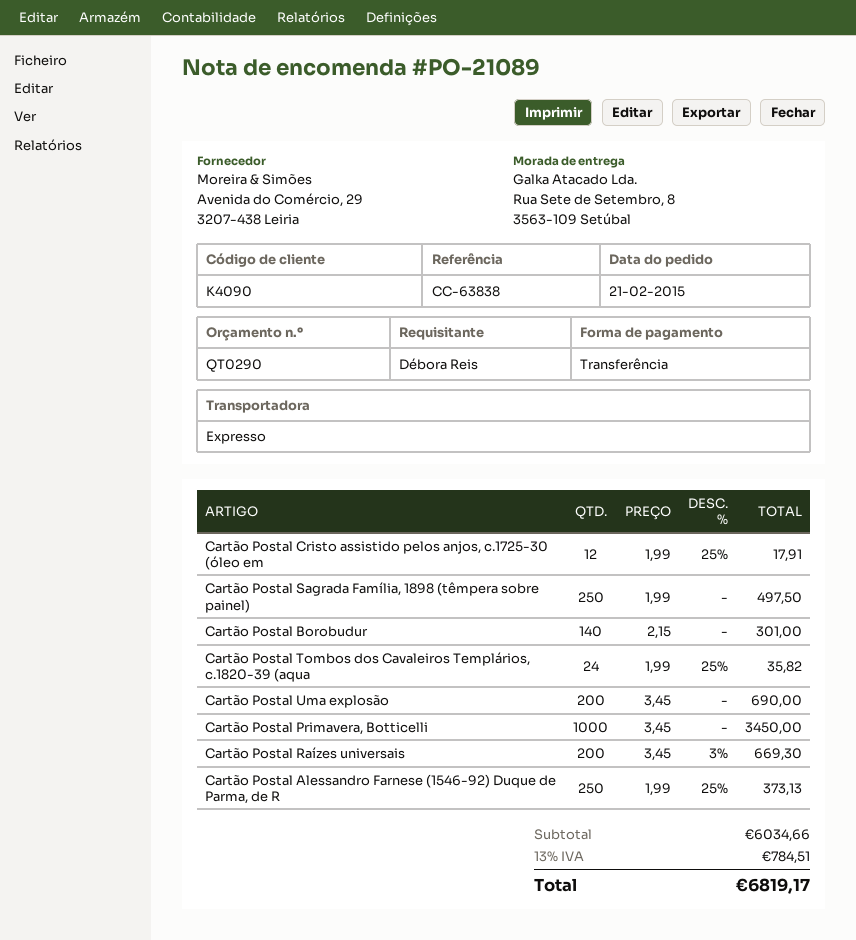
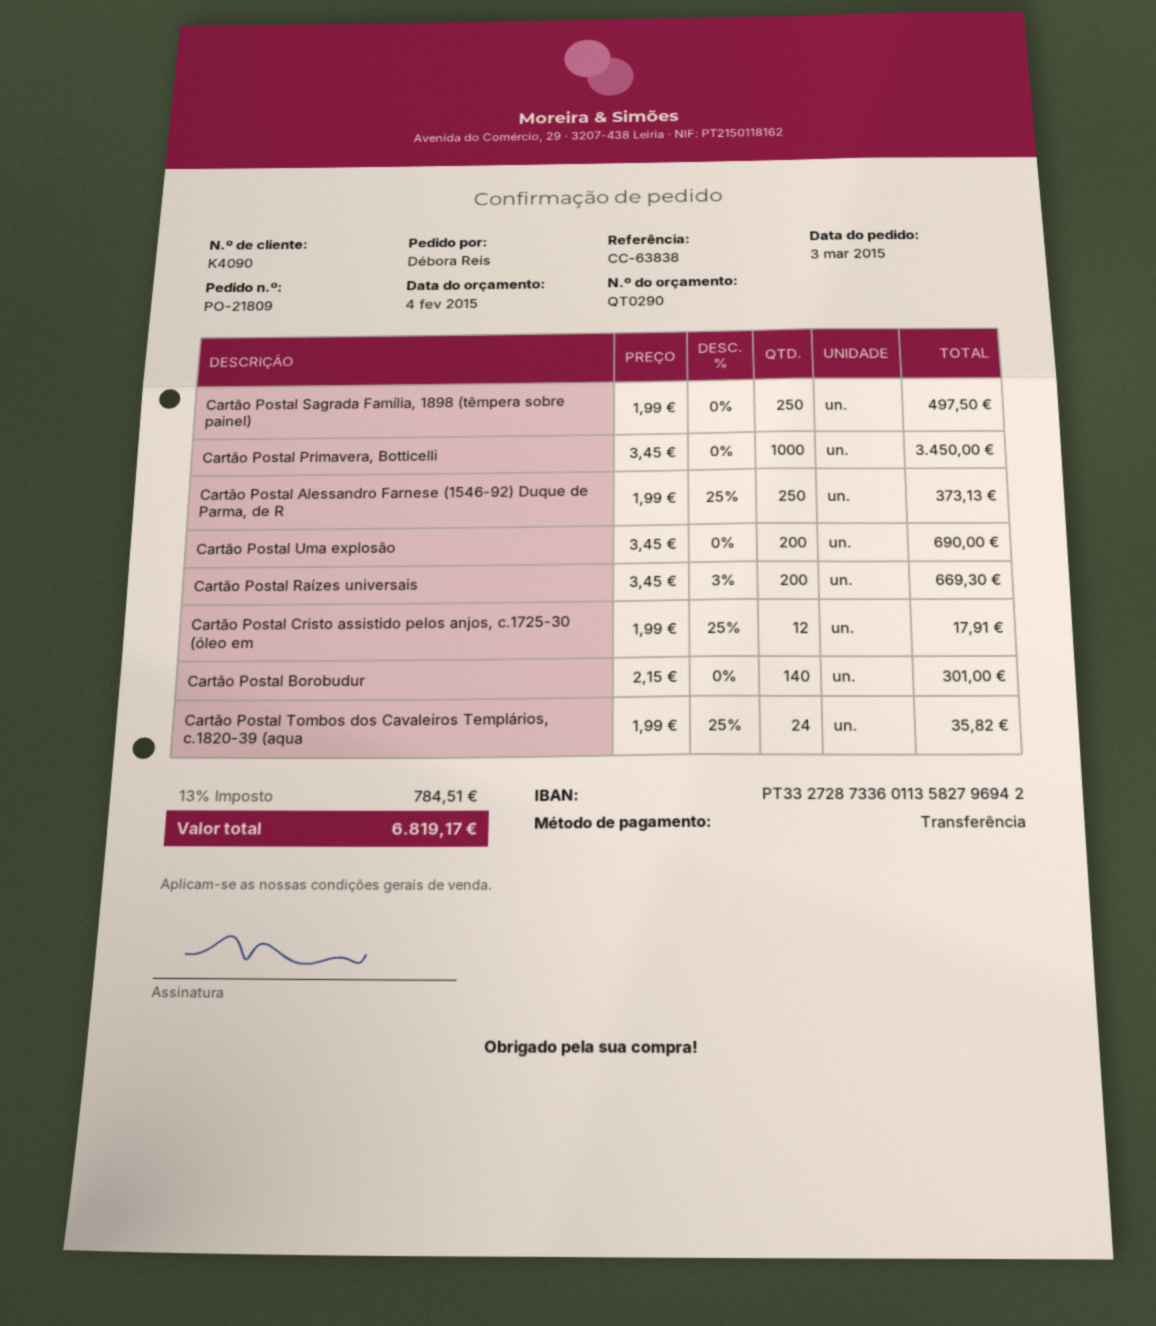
order number: PO-21089 -> PO-21809
order date: 2015-02-21 -> 2015-03-03

